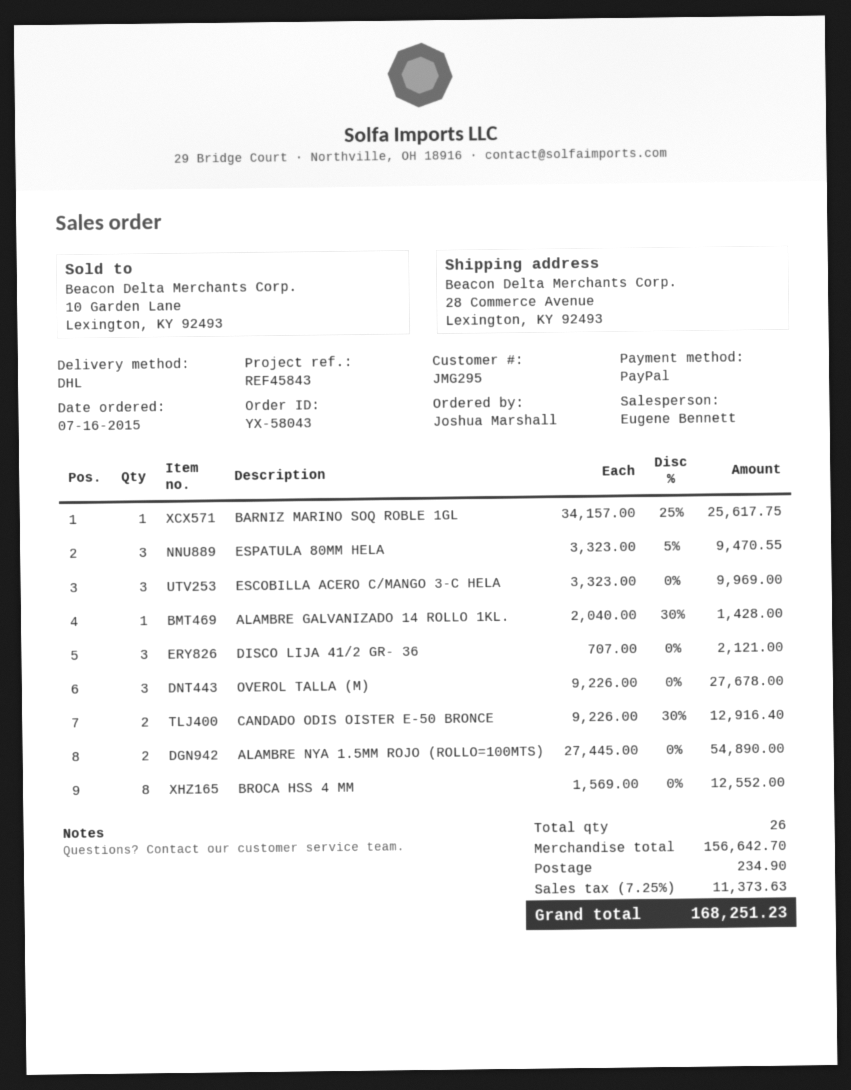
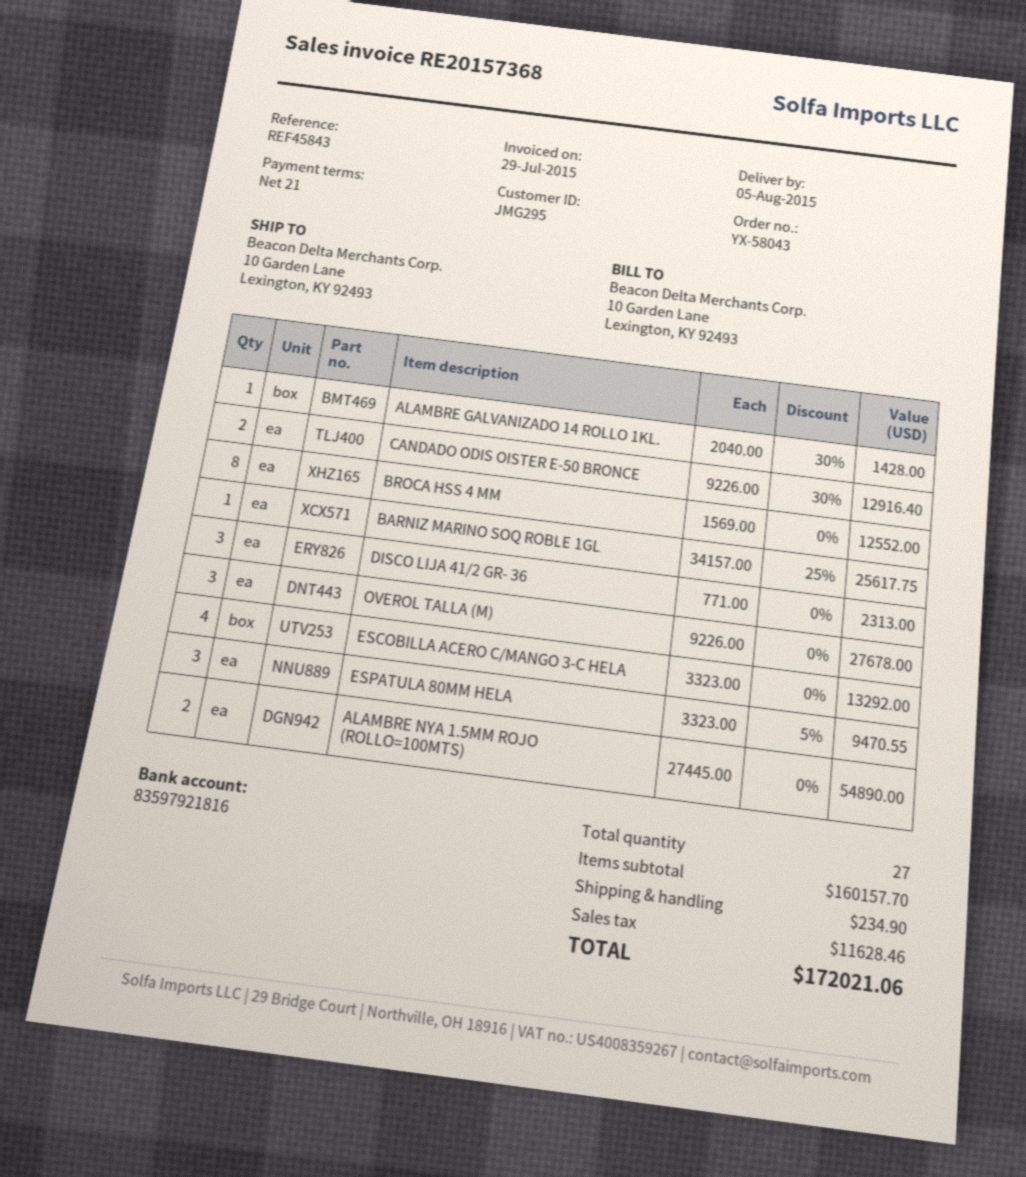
ship to: 28 Commerce Avenue, Lexington, KY 92493 -> 10 Garden Lane, Lexington, KY 92493
ESCOBILLA ACERO C/MANGO 3-C HELA: 3 x 3323.00 = 9969.00 -> 4 x 3323.00 = 13292.00
DISCO LIJA 41/2 GR- 36: 3 x 707.00 = 2121.00 -> 3 x 771.00 = 2313.00
total quantity: 26 -> 27
subtotal: 156642.70 -> 160157.70
tax: 11373.63 -> 11628.46
total: 168251.23 -> 172021.06

